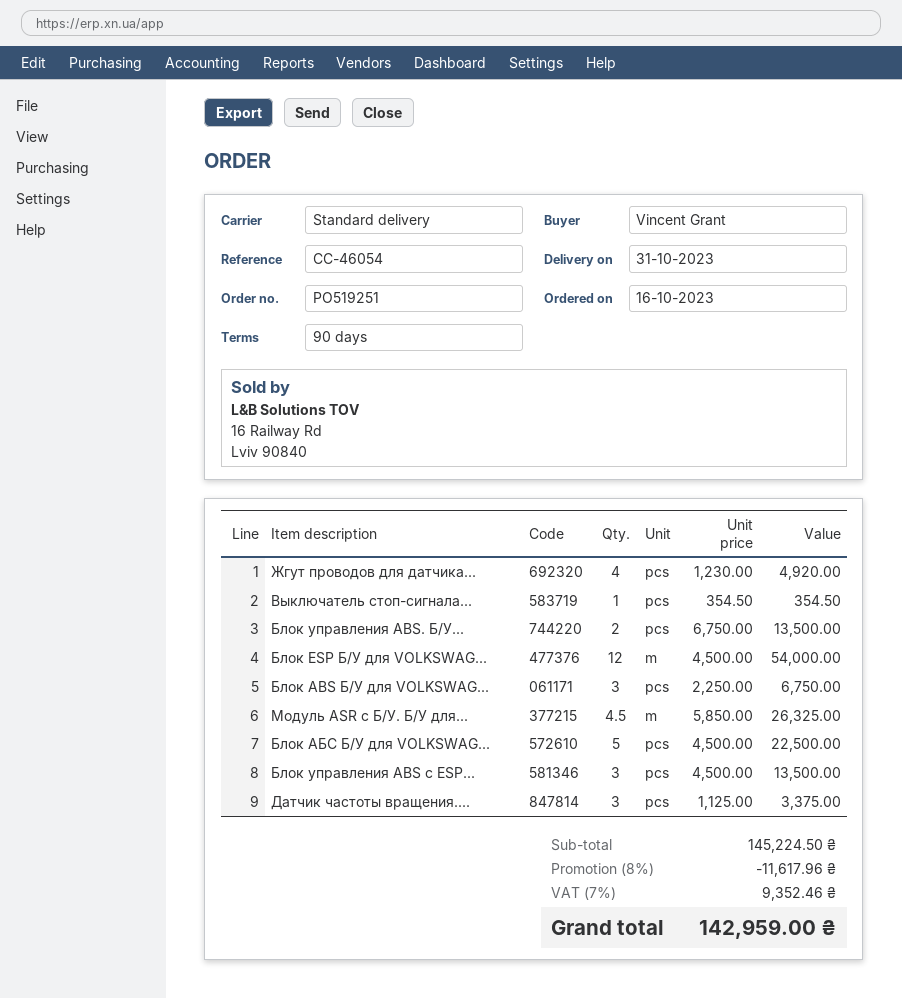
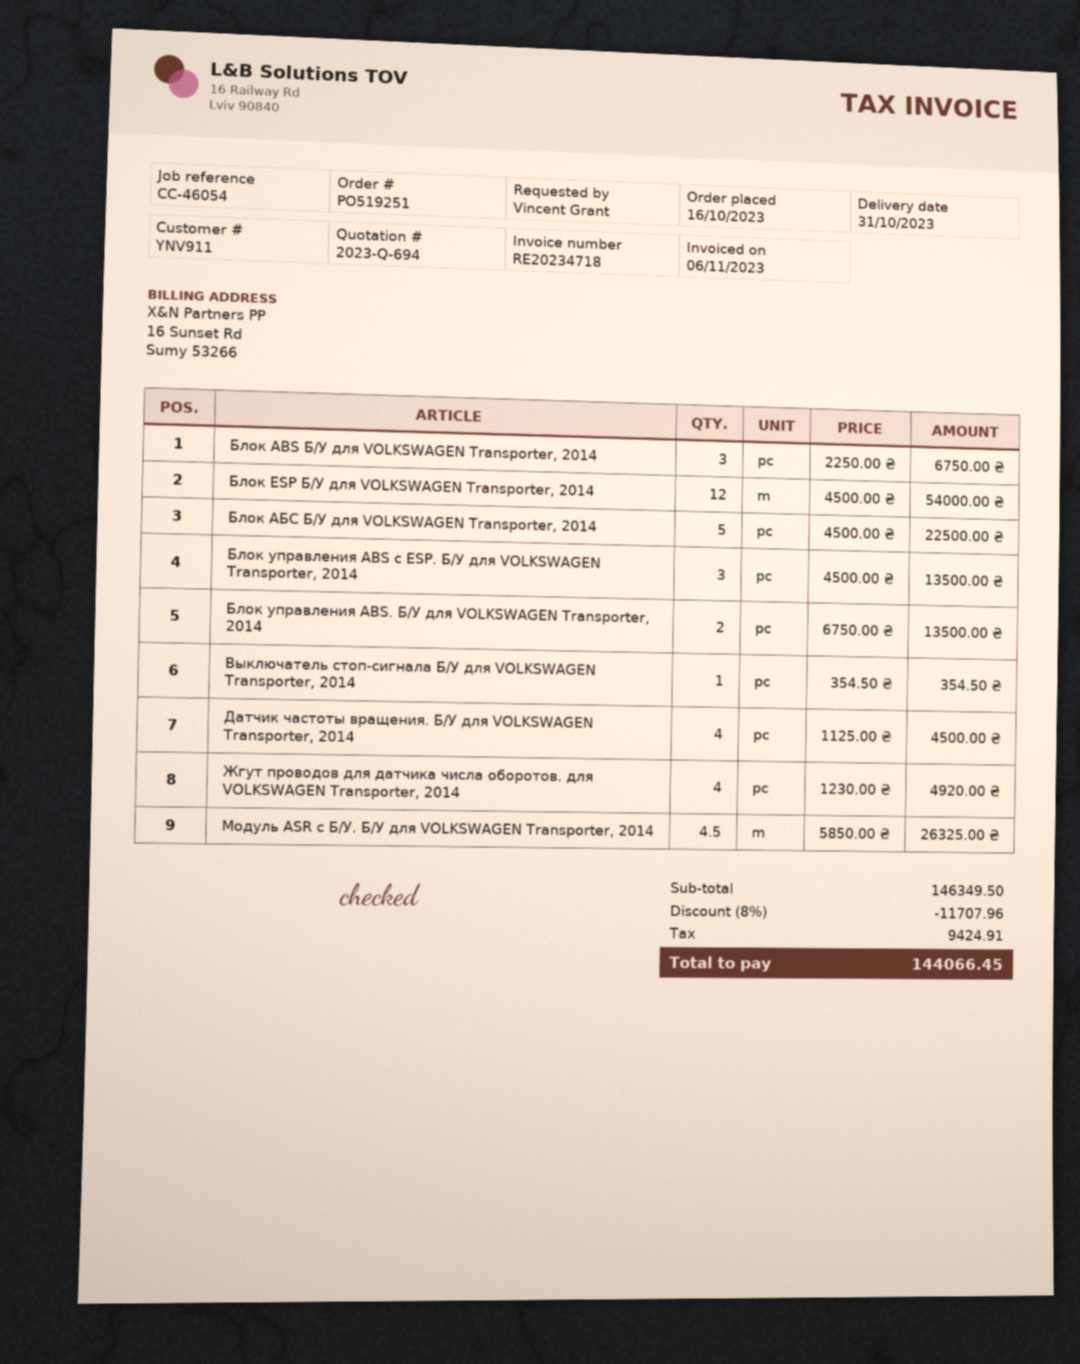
Датчик частоты вращения....: 3 x 1125.00 = 3375.00 -> 4 x 1125.00 = 4500.00
subtotal: 145224.50 -> 146349.50
discount: 8% = 11617.96 -> 8% = 11707.96
tax: 9352.46 -> 9424.91
total: 142959.00 -> 144066.45

